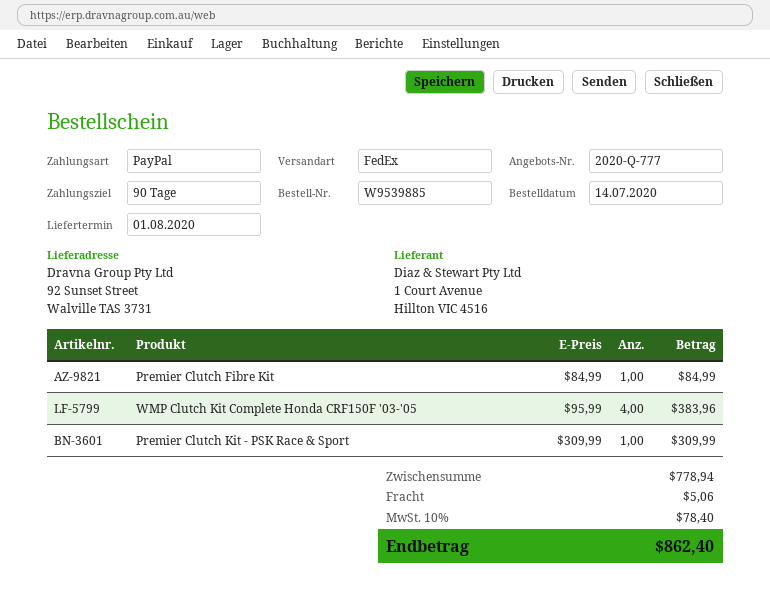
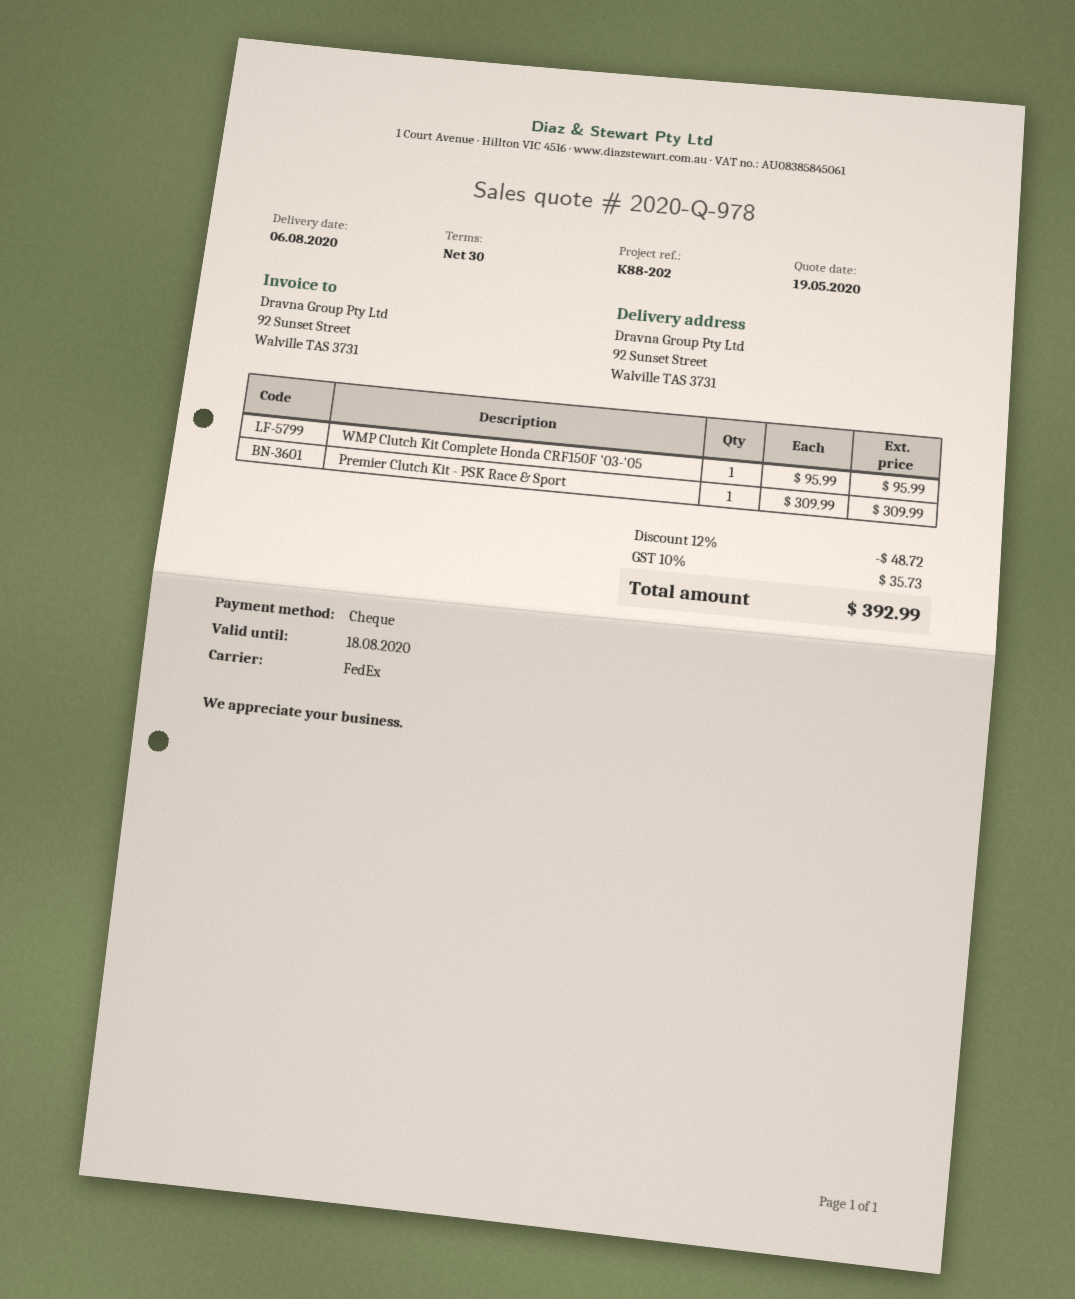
quote number: 2020-Q-777 -> 2020-Q-978
delivery date: 2020-08-01 -> 2020-08-06
payment terms: 90 days -> 30 days
payment method: PayPal -> cheque
Premier Clutch Fibre Kit: 1 x 84.99 = 84.99 -> none
WMP Clutch Kit Complete Honda CRF150F '03-'05: 4 x 95.99 = 383.96 -> 1 x 95.99 = 95.99
discount: none -> 12% = 48.72
shipping: 5.06 -> none
tax: 10% = 78.40 -> 10% = 35.73
total: 862.40 -> 392.99

